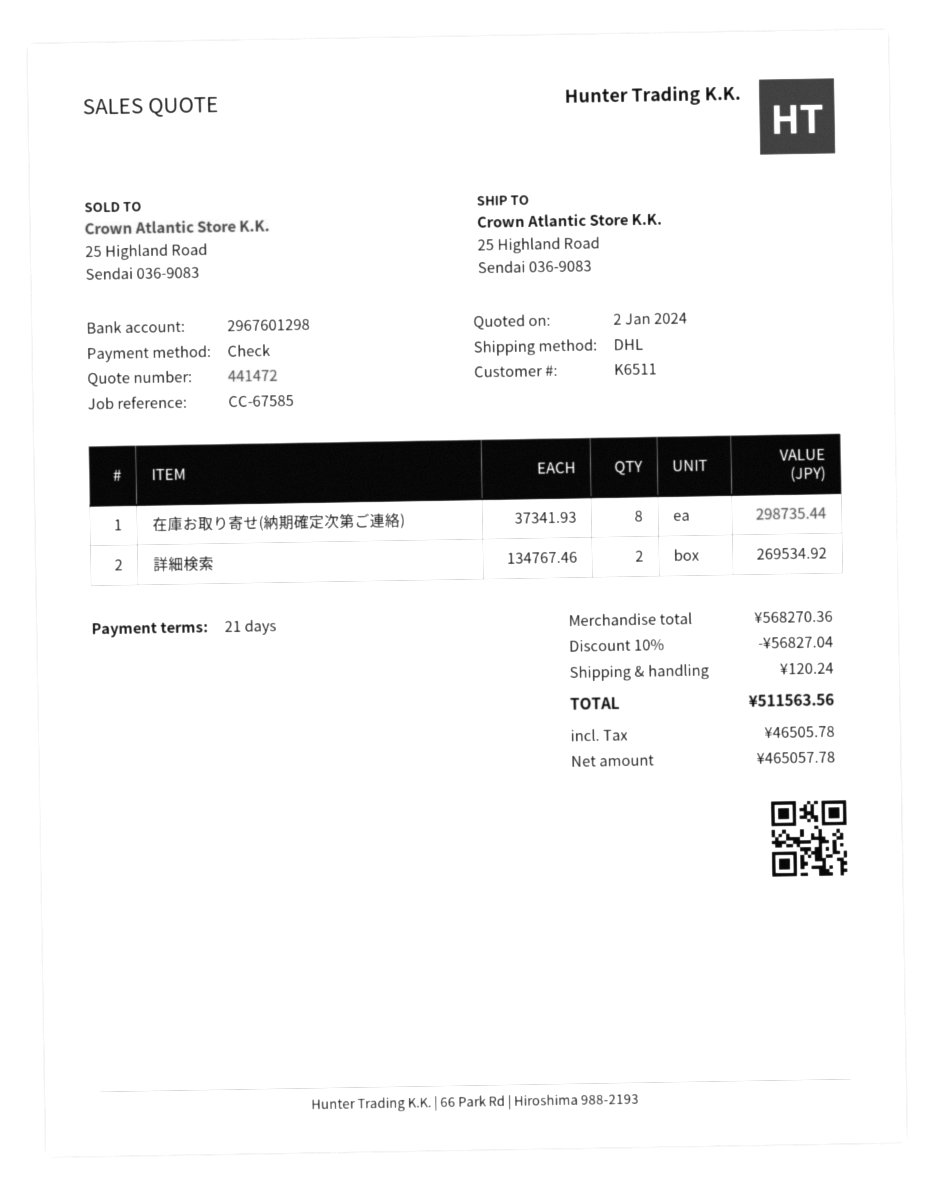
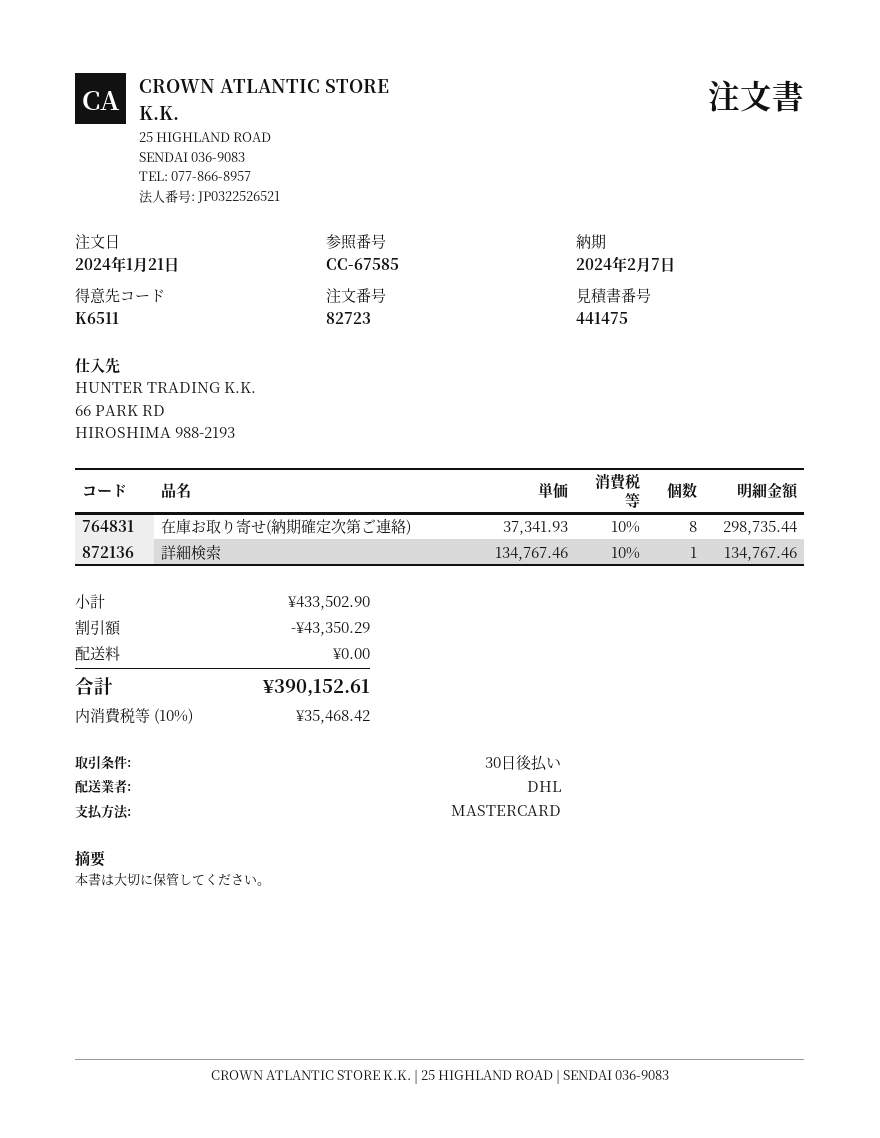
quote number: 441472 -> 441475
payment terms: 21 days -> 30 days
payment method: cheque -> Mastercard
詳細検索: 2 x 134767.46 = 269534.92 -> 1 x 134767.46 = 134767.46
subtotal: 568270.36 -> 433502.90
discount: 56827.04 -> 43350.29
shipping: 120.24 -> 0.00
tax: 46505.78 -> 35468.42
total: 511563.56 -> 390152.61

